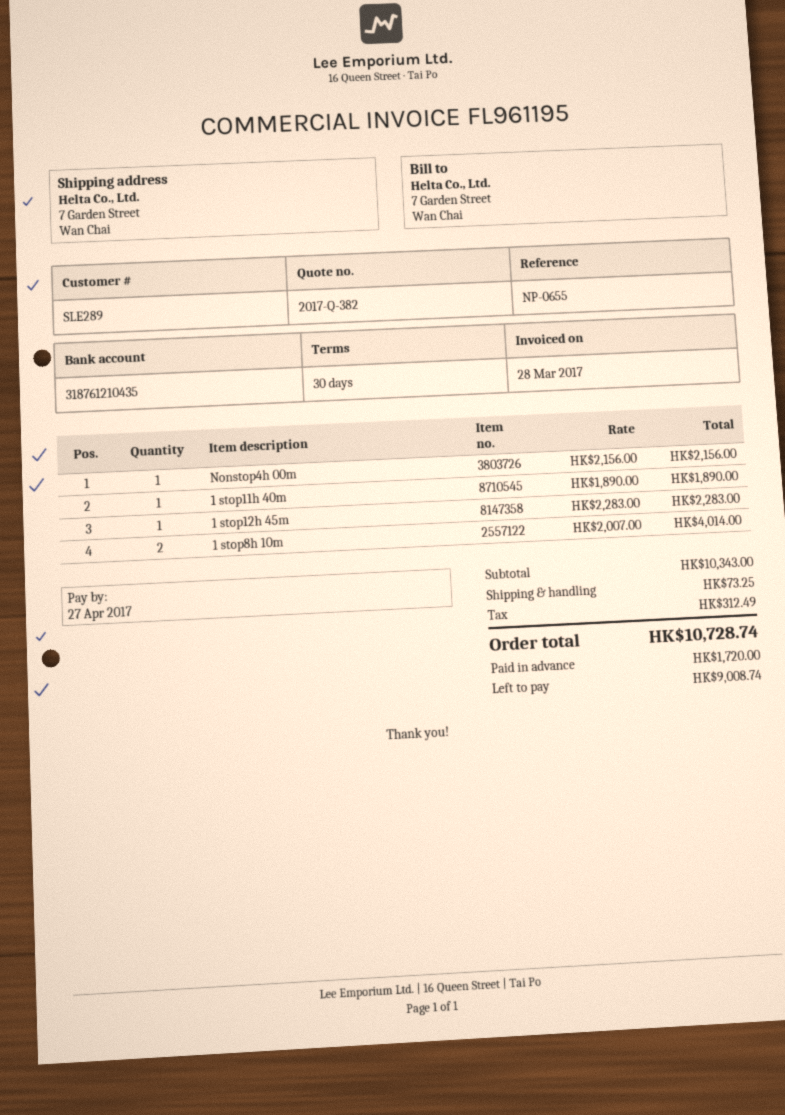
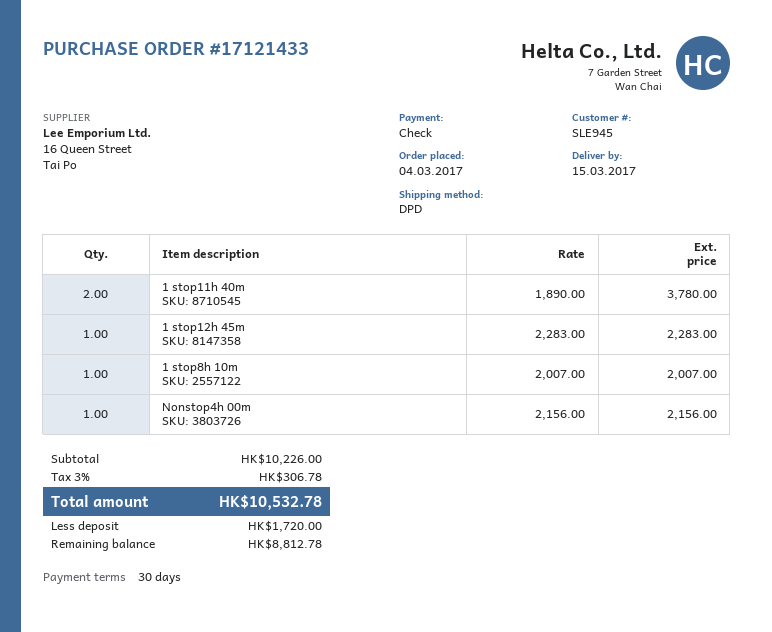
customer number: SLE289 -> SLE945
1 stop11h 40m: 1 x 1890.00 = 1890.00 -> 2 x 1890.00 = 3780.00
1 stop8h 10m: 2 x 2007.00 = 4014.00 -> 1 x 2007.00 = 2007.00
subtotal: 10343.00 -> 10226.00
shipping: 73.25 -> none
tax: 312.49 -> 306.78
total: 10728.74 -> 10532.78
balance: 9008.74 -> 8812.78

